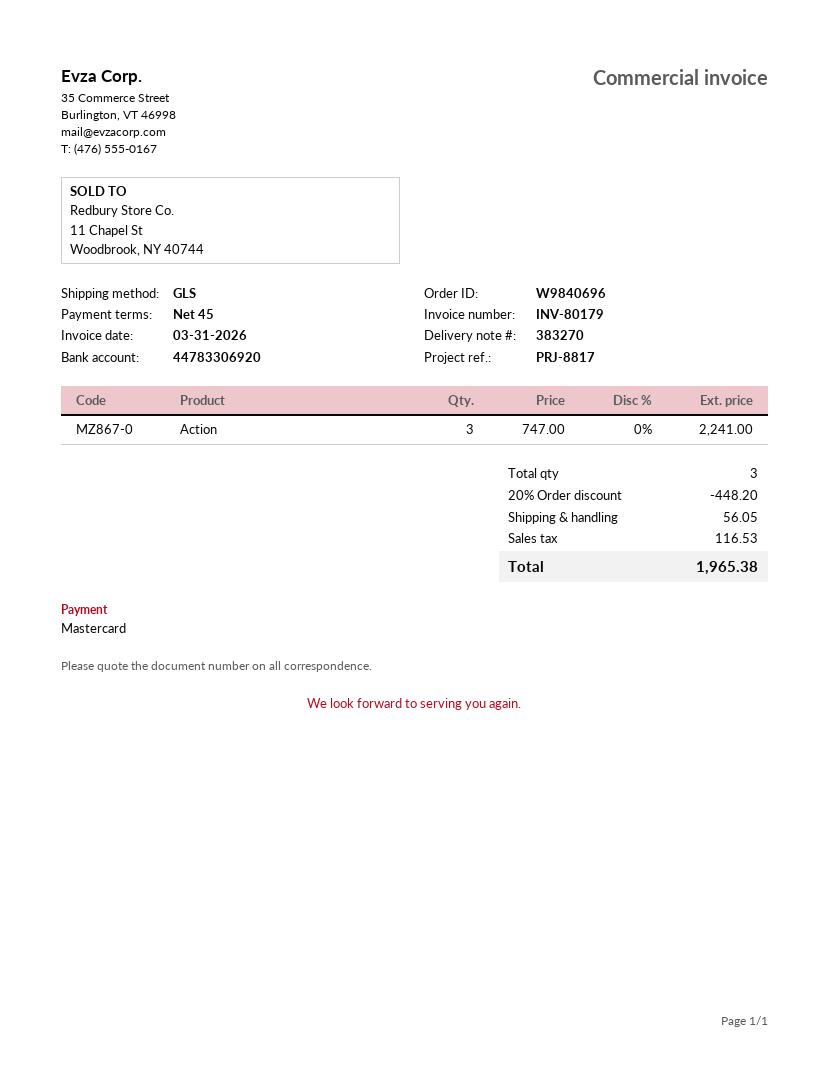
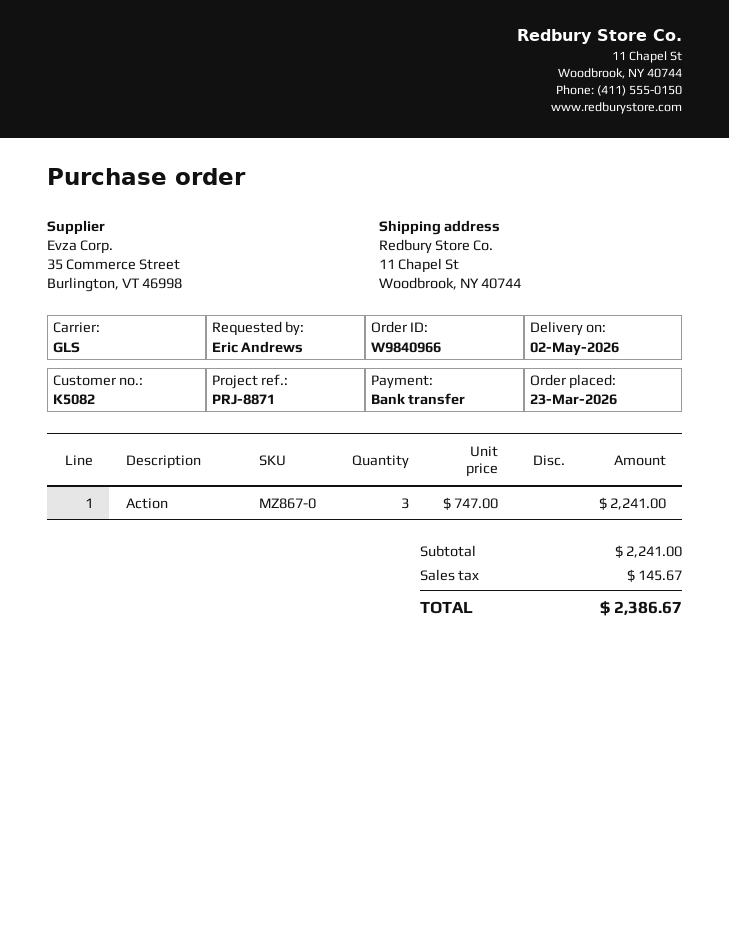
order number: W9840696 -> W9840966
reference: PRJ-8817 -> PRJ-8871
payment method: Mastercard -> bank transfer
discount: 20% = 448.20 -> none
shipping: 56.05 -> none
tax: 116.53 -> 145.67
total: 1965.38 -> 2386.67

